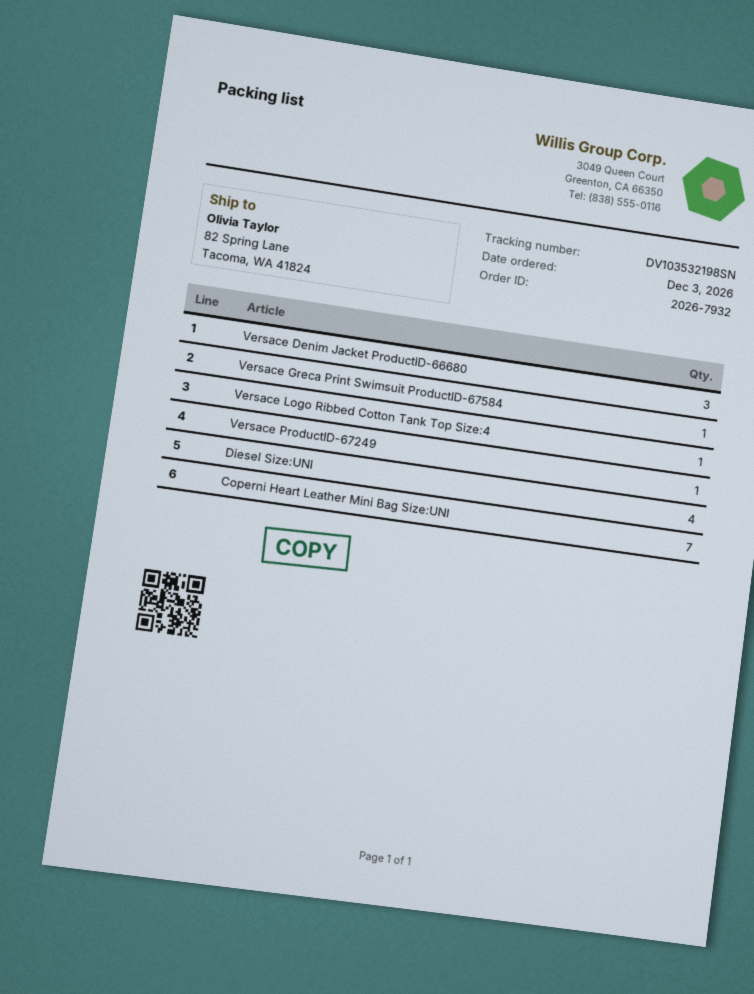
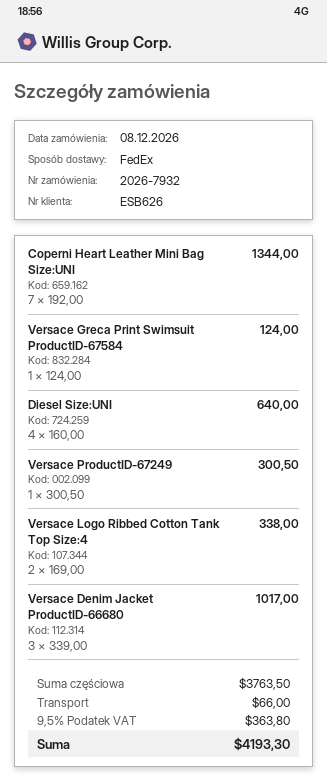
order date: 2026-12-03 -> 2026-12-08
Versace Logo Ribbed Cotton Tank Top Size:4: 1 -> 2

